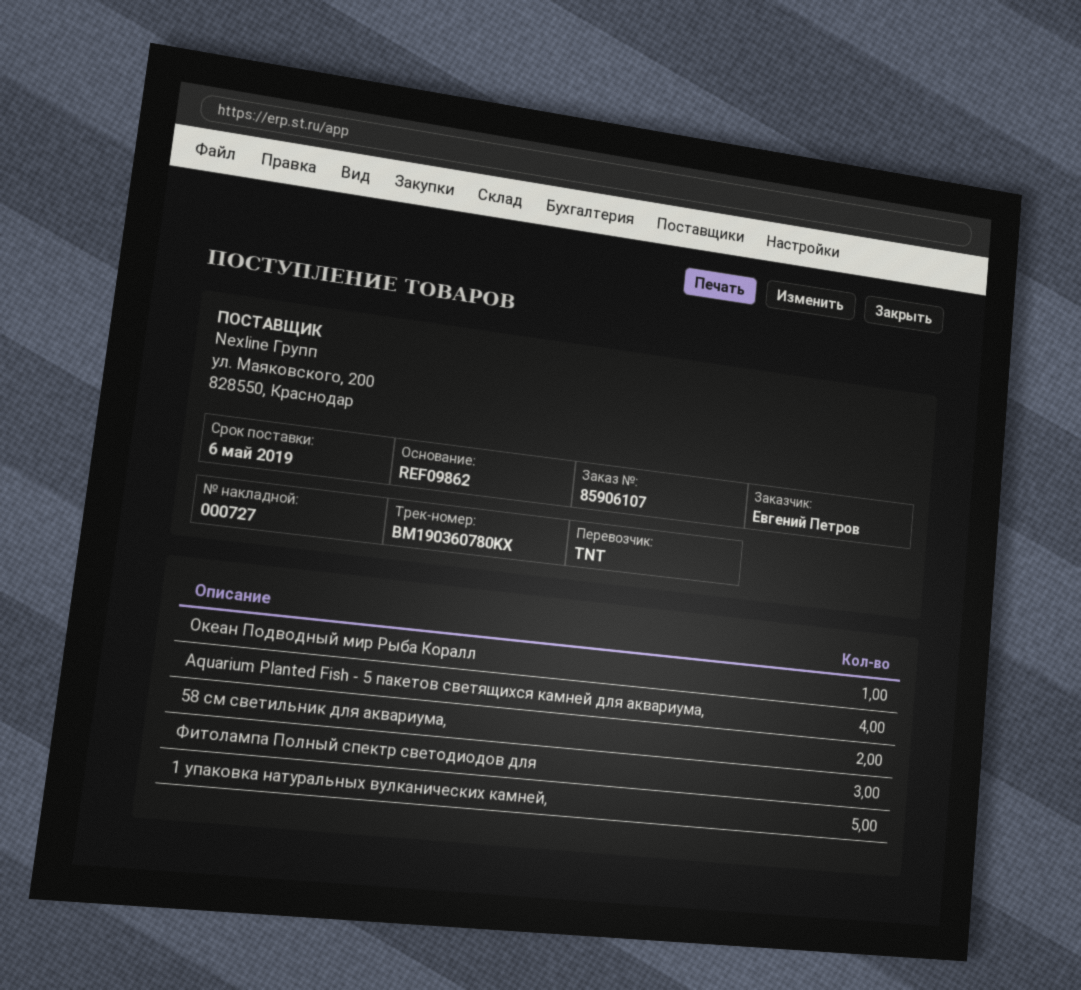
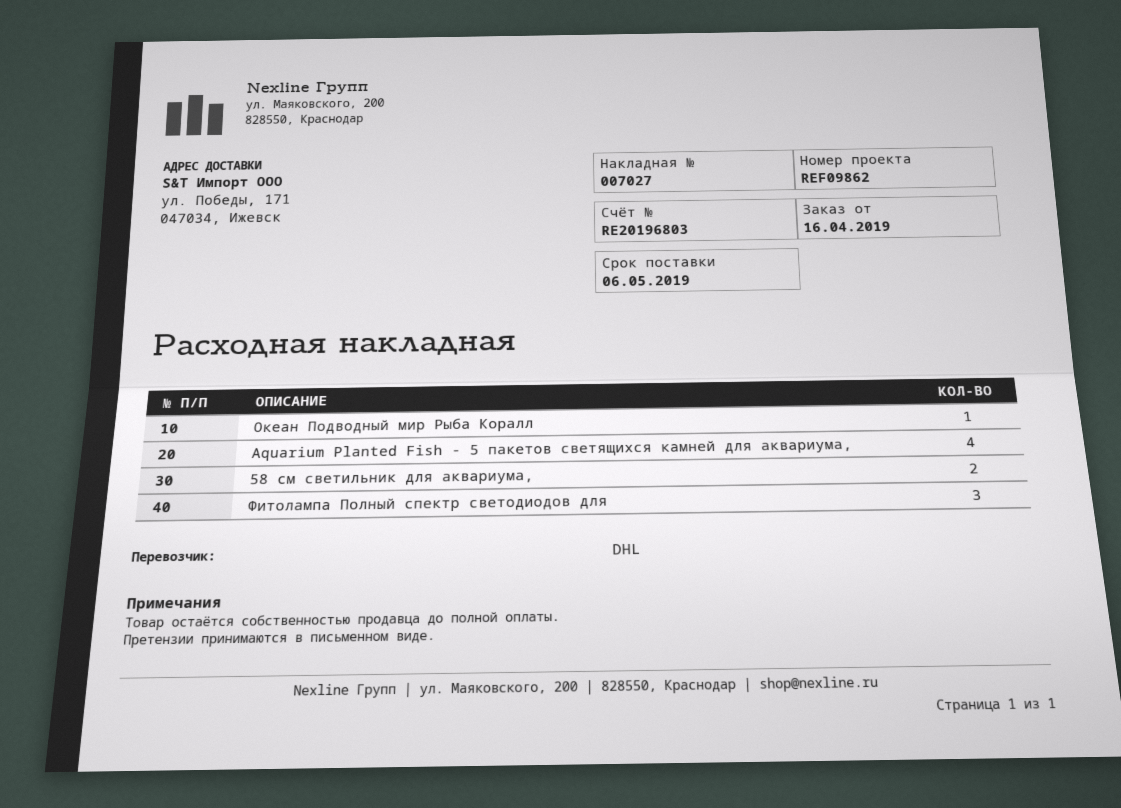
delivery note number: 000727 -> 007027
shipping method: TNT -> DHL
1 упаковка натуральных вулканических камней,: 5 -> none

